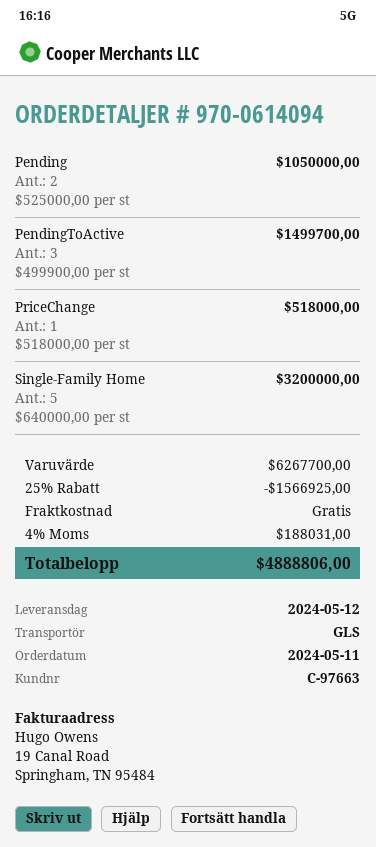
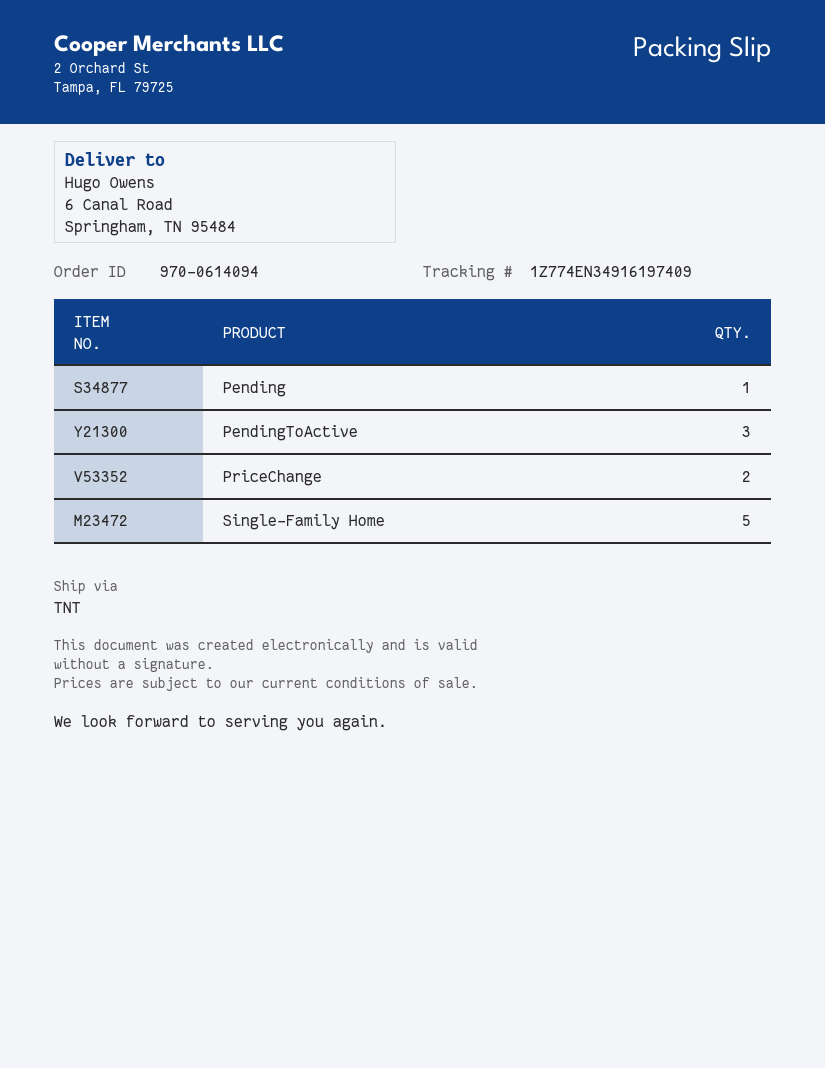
shipping method: GLS -> TNT
Pending: 2 -> 1
PriceChange: 1 -> 2

